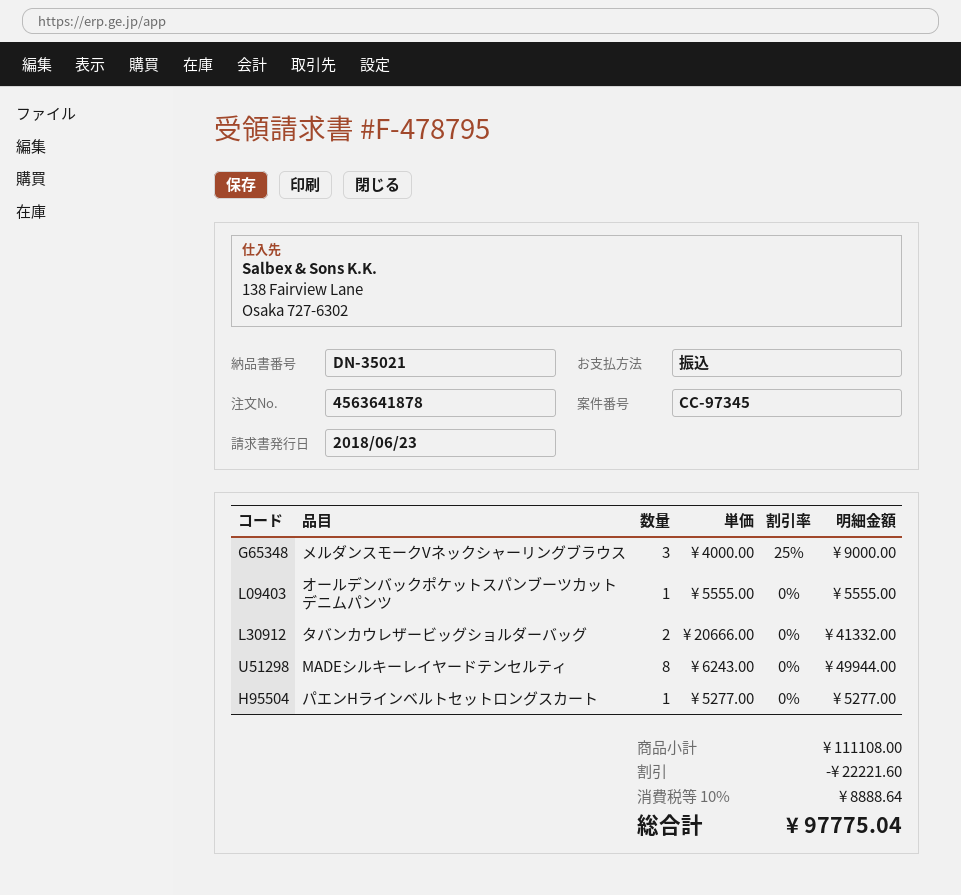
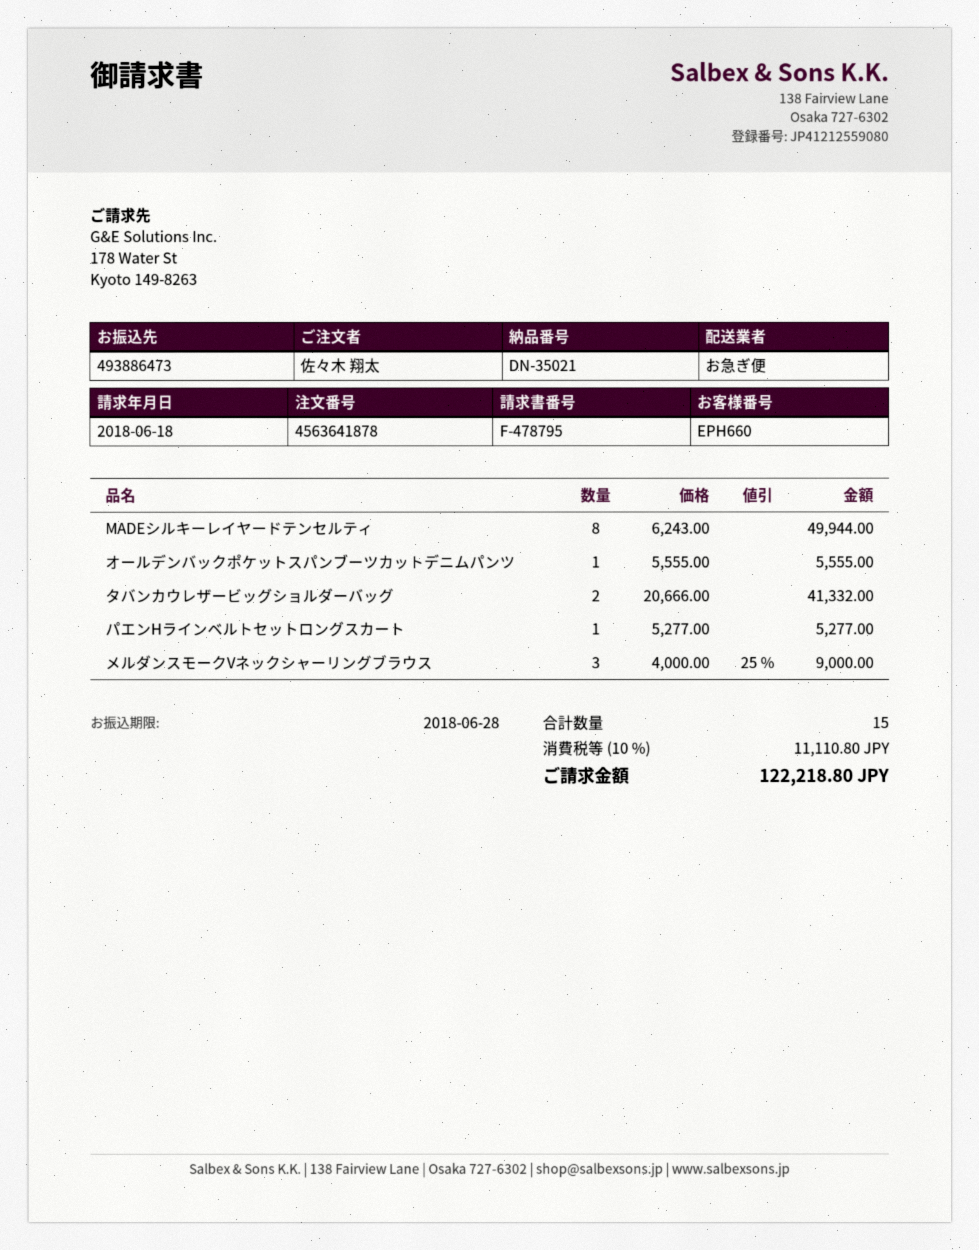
invoice date: 2018-06-23 -> 2018-06-18
discount: 22221.60 -> none
tax: 10% = 8888.64 -> 10% = 11110.80
total: 97775.04 -> 122218.80

